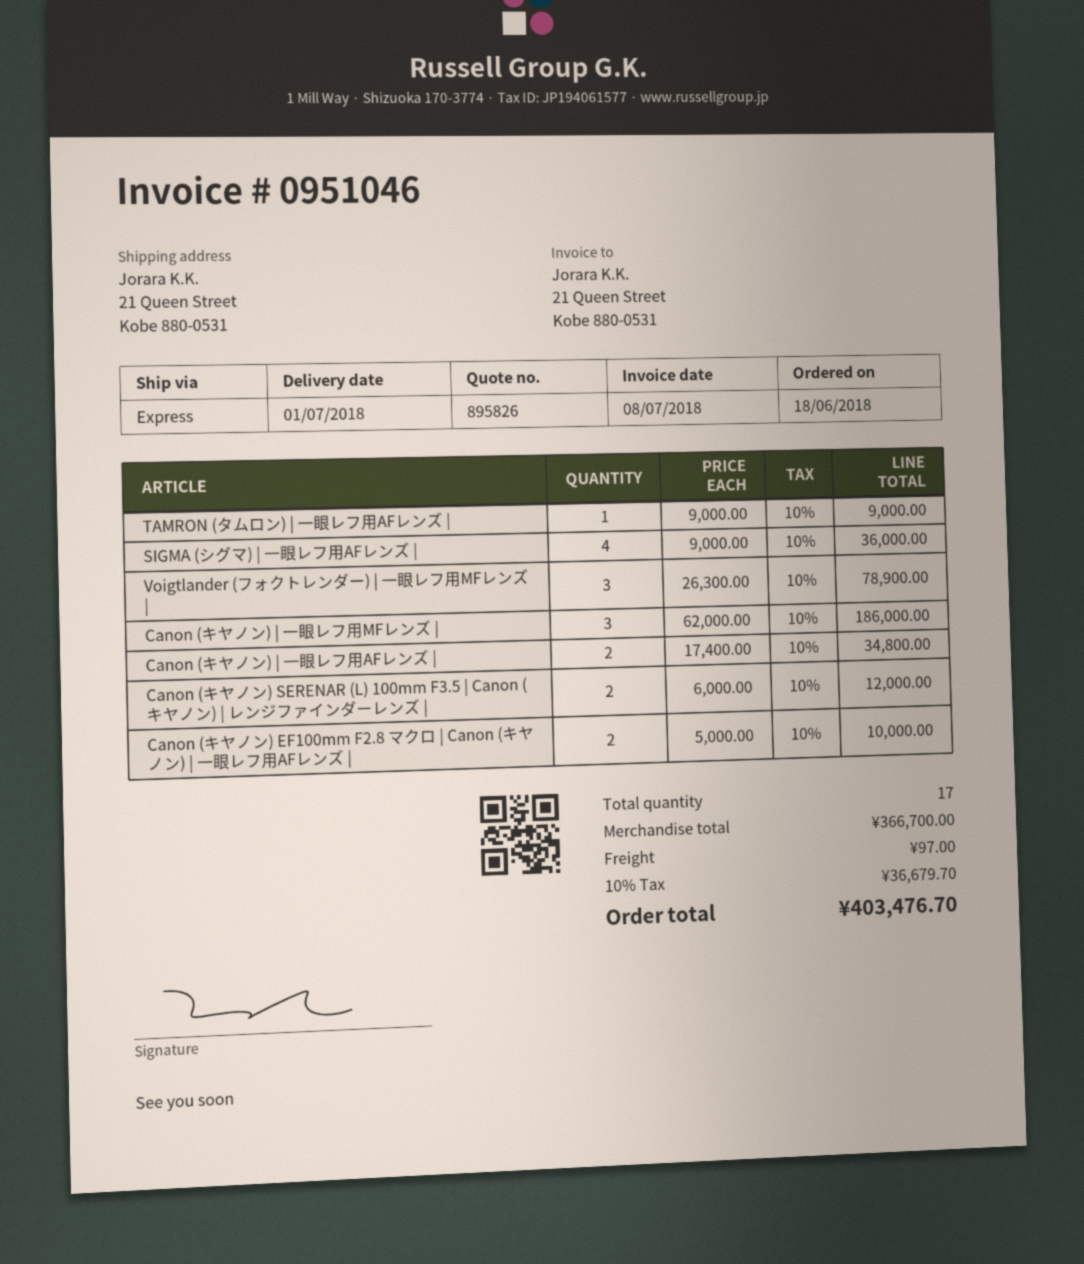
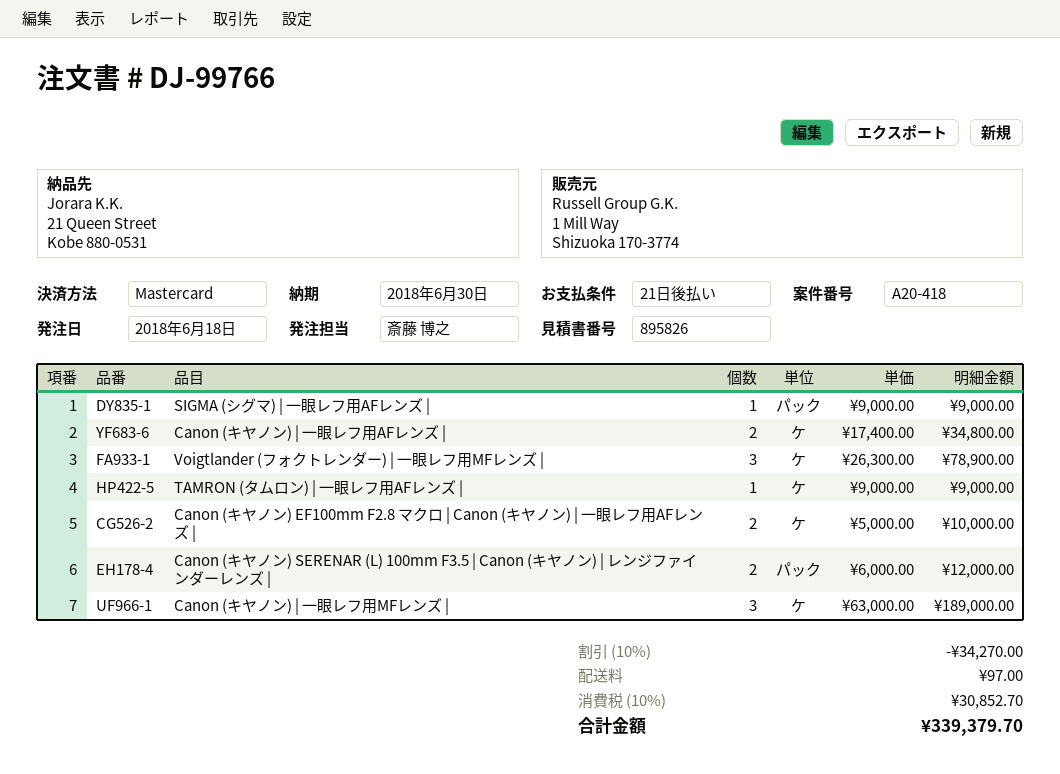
delivery date: 2018-07-01 -> 2018-06-30
SIGMA (シグマ) | 一眼レフ用AFレンズ |: 4 x 9000.00 = 36000.00 -> 1 x 9000.00 = 9000.00
Canon (キヤノン) | 一眼レフ用MFレンズ |: 3 x 62000.00 = 186000.00 -> 3 x 63000.00 = 189000.00
discount: none -> 10% = 34270.00
tax: 10% = 36679.70 -> 10% = 30852.70
total: 403476.70 -> 339379.70

